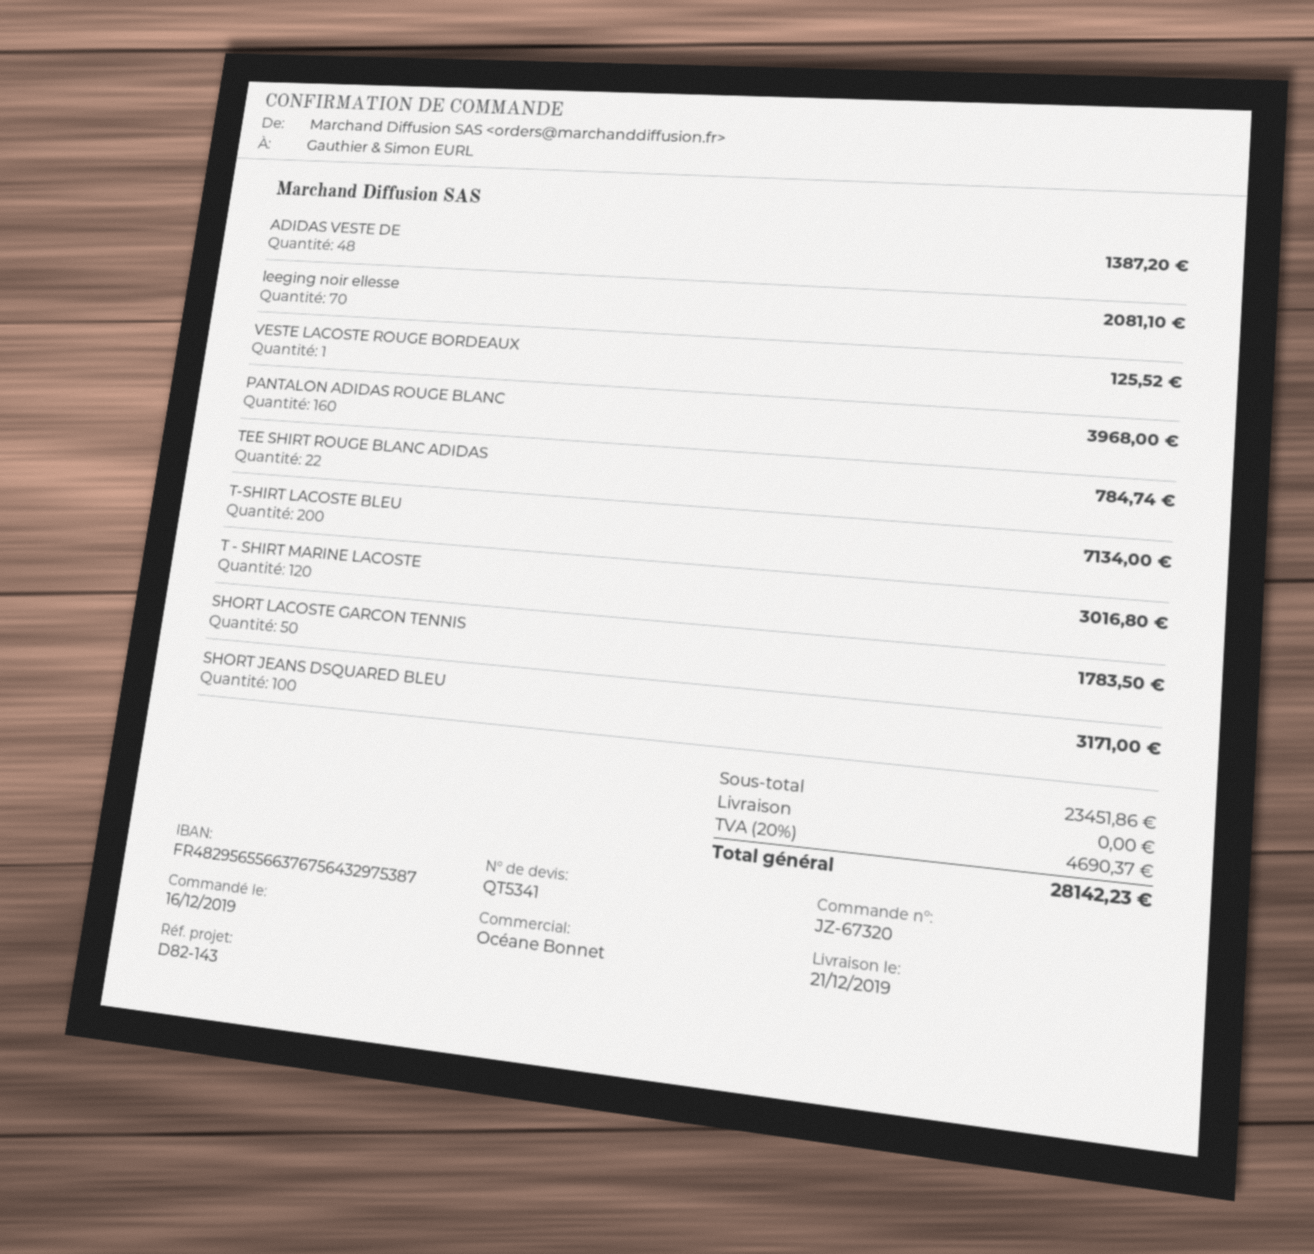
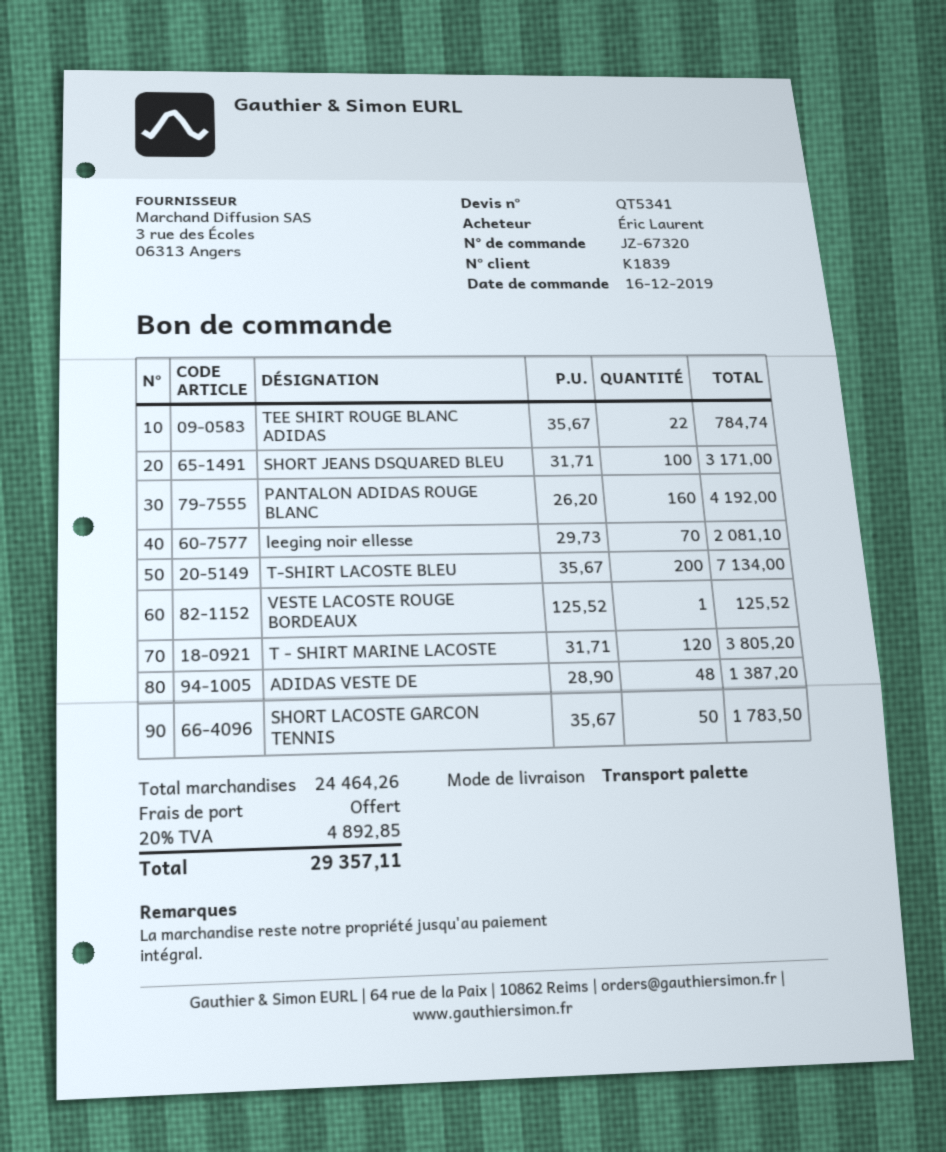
PANTALON ADIDAS ROUGE BLANC: 160 for 3968.00 -> 160 for 4192.00
T - SHIRT MARINE LACOSTE: 120 for 3016.80 -> 120 for 3805.20
subtotal: 23451.86 -> 24464.26
tax: 20% = 4690.37 -> 20% = 4892.85
total: 28142.23 -> 29357.11

